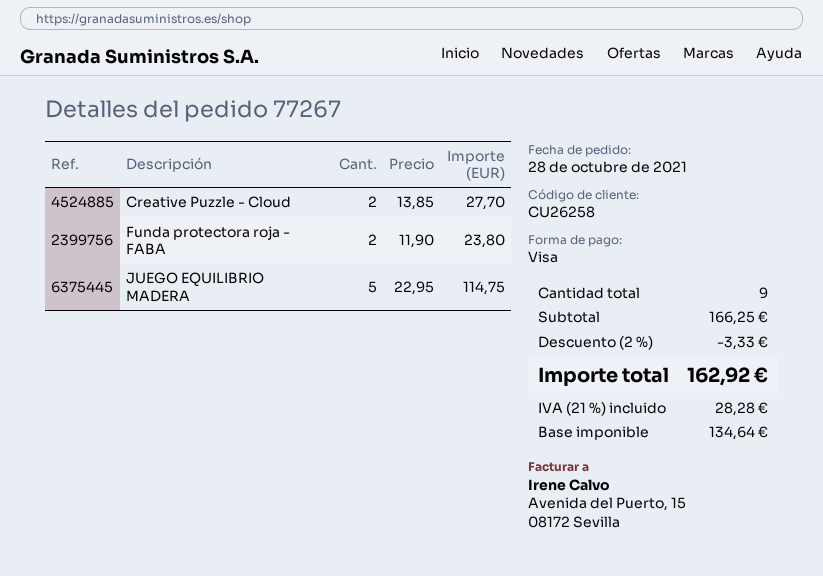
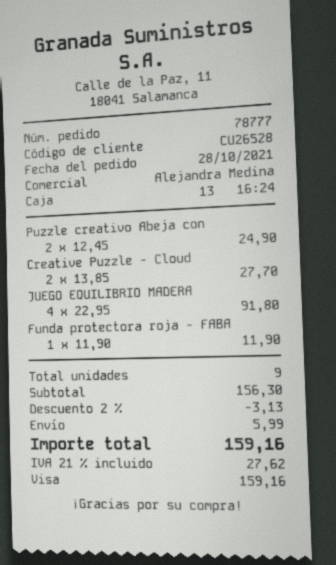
order number: 77267 -> 78777
customer number: CU26258 -> CU26528
Funda protectora roja - FABA: 2 x 11.90 = 23.80 -> 1 x 11.90 = 11.90
JUEGO EQUILIBRIO MADERA: 5 x 22.95 = 114.75 -> 4 x 22.95 = 91.80
Puzzle creativo Abeja con: none -> 2 x 12.45 = 24.90
subtotal: 166.25 -> 156.30
discount: 2% = 3.33 -> 2% = 3.13
shipping: none -> 5.99
tax: 21% = 28.28 -> 21% = 27.62
total: 162.92 -> 159.16

